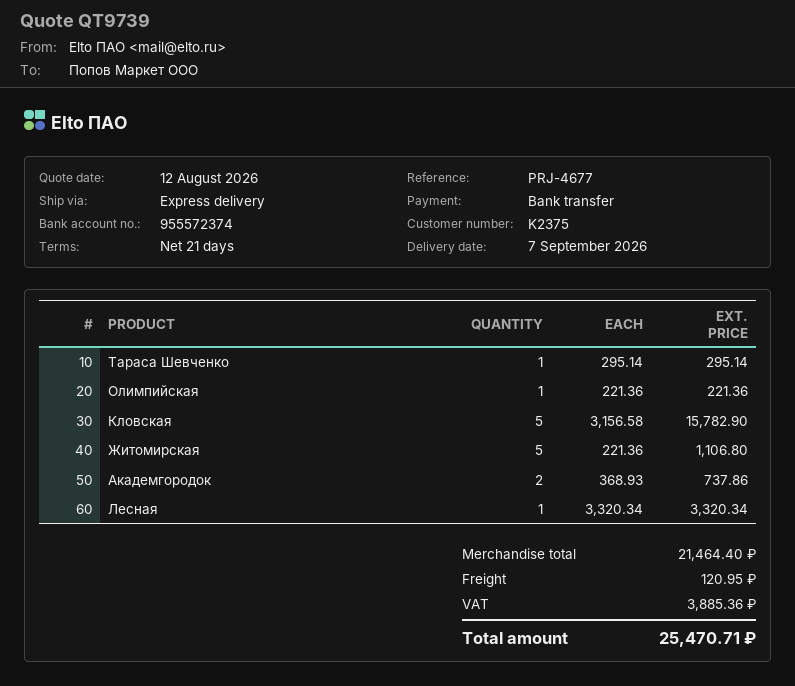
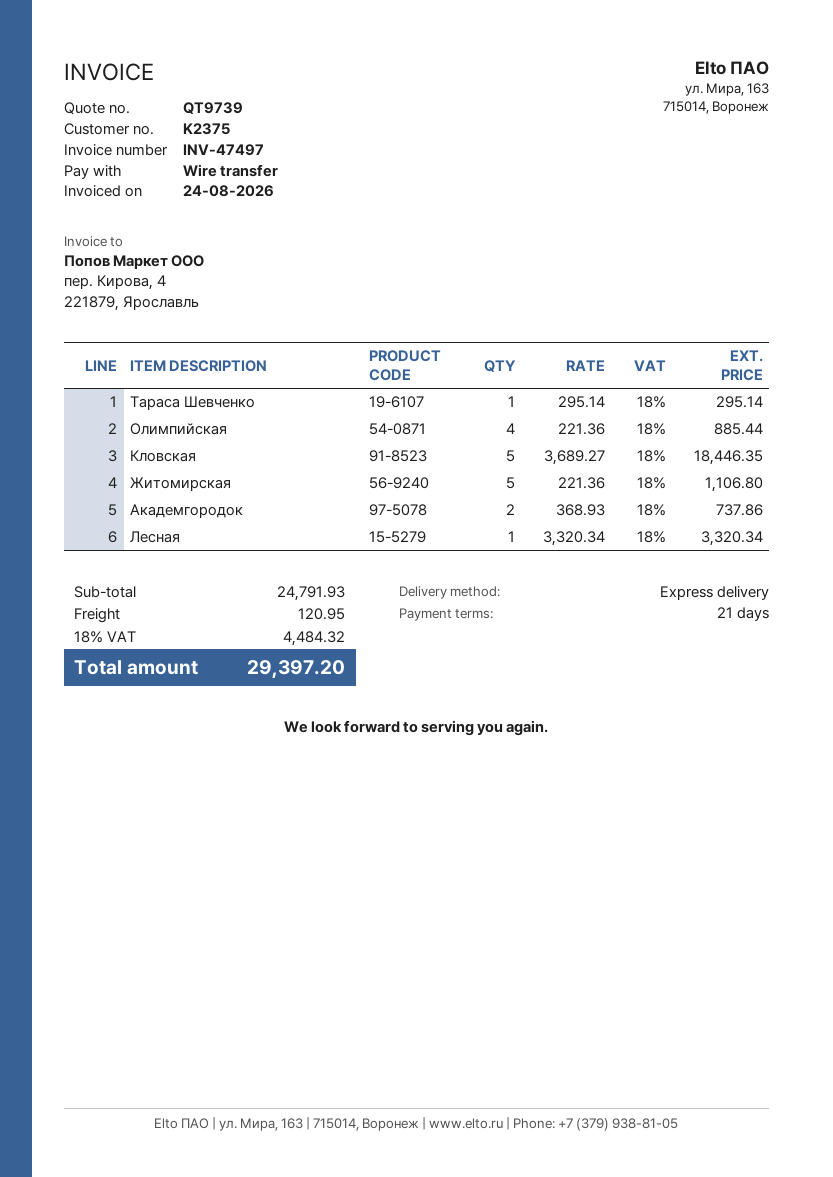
Олимпийская: 1 x 221.36 = 221.36 -> 4 x 221.36 = 885.44
Кловская: 5 x 3156.58 = 15782.90 -> 5 x 3689.27 = 18446.35
subtotal: 21464.40 -> 24791.93
tax: 3885.36 -> 4484.32
total: 25470.71 -> 29397.20

